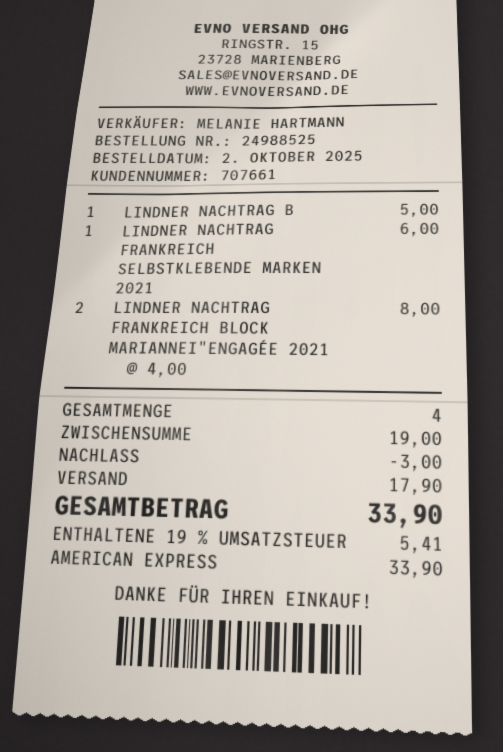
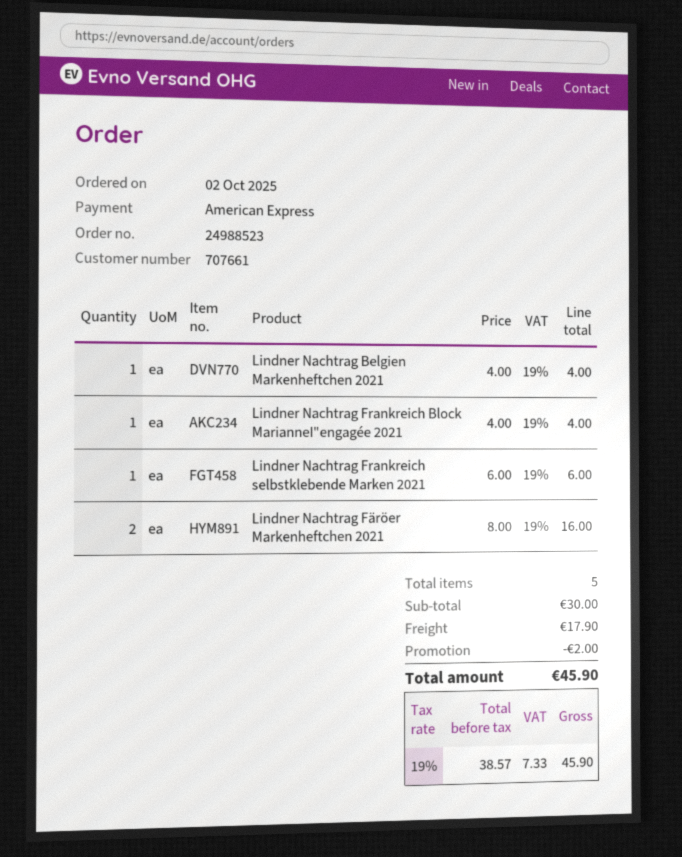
order number: 24988525 -> 24988523
LINDNER NACHTRAG B: 1 x 5.00 = 5.00 -> 1 x 4.00 = 4.00
LINDNER NACHTRAG FRANKREICH BLOCK MARIANNEI"ENGAGÉE 2021: 2 x 4.00 = 8.00 -> 1 x 4.00 = 4.00
Lindner Nachtrag Färöer Markenheftchen 2021: none -> 2 x 8.00 = 16.00
total quantity: 4 -> 5
subtotal: 19.00 -> 30.00
discount: 3.00 -> 2.00
tax: 19% = 5.41 -> 19% = 7.33
total: 33.90 -> 45.90

